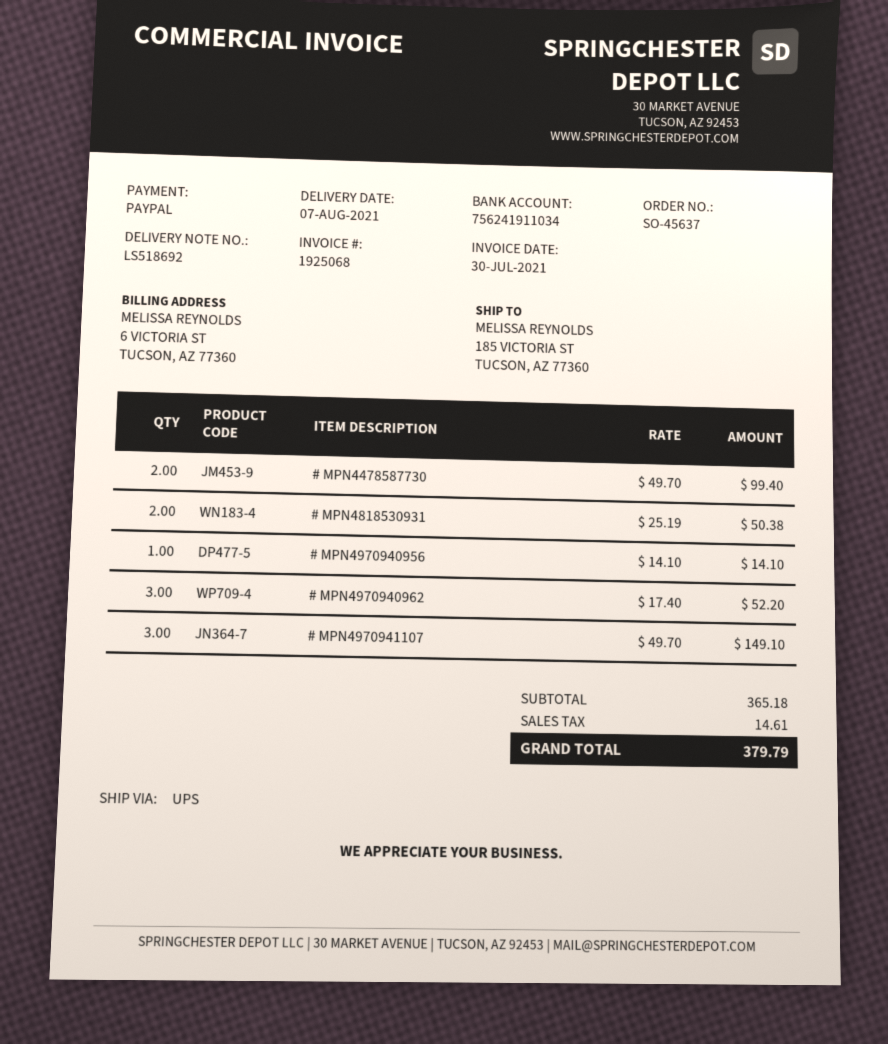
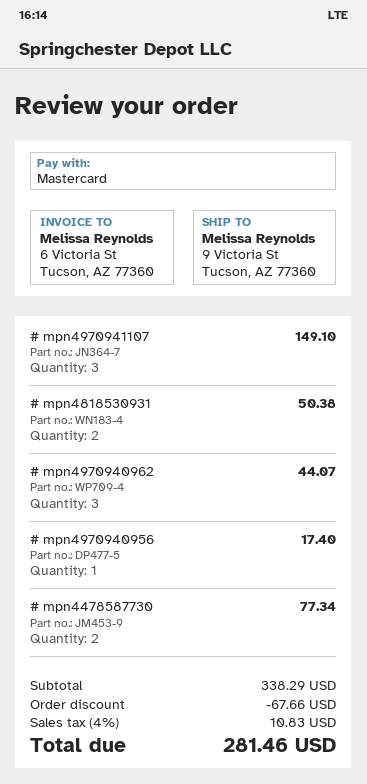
payment method: PayPal -> Mastercard
ship to: 185 VICTORIA ST, TUCSON, AZ 77360 -> 9 Victoria St, Tucson, AZ 77360
# MPN4478587730: 2 for 99.40 -> 2 for 77.34
# MPN4970940956: 1 for 14.10 -> 1 for 17.40
# MPN4970940962: 3 for 52.20 -> 3 for 44.07
subtotal: 365.18 -> 338.29
discount: none -> 67.66
tax: 14.61 -> 10.83
total: 379.79 -> 281.46

